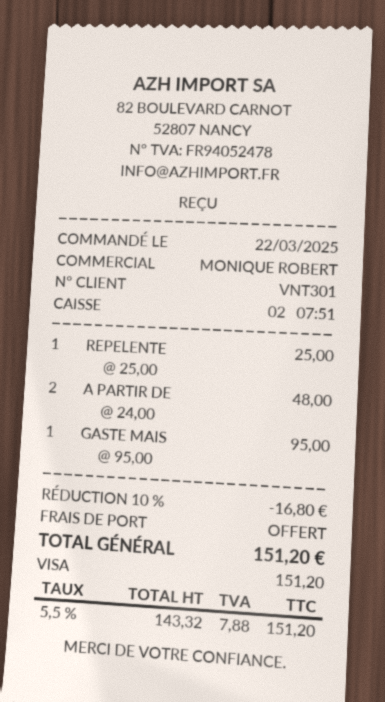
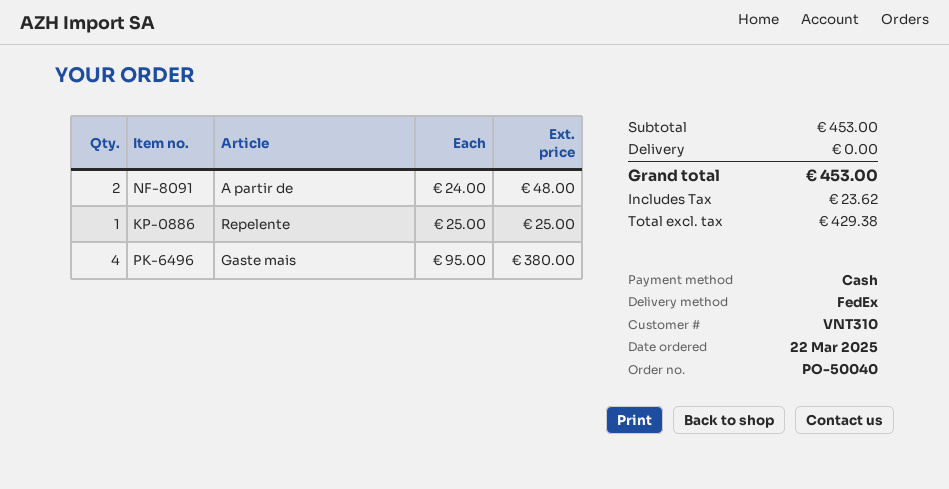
customer number: VNT301 -> VNT310
payment method: Visa -> cash
GASTE MAIS: 1 x 95.00 = 95.00 -> 4 x 95.00 = 380.00
discount: 10% = 16.80 -> none
net: 143.32 -> 429.38
tax: 7.88 -> 23.62
total: 151.20 -> 453.00

